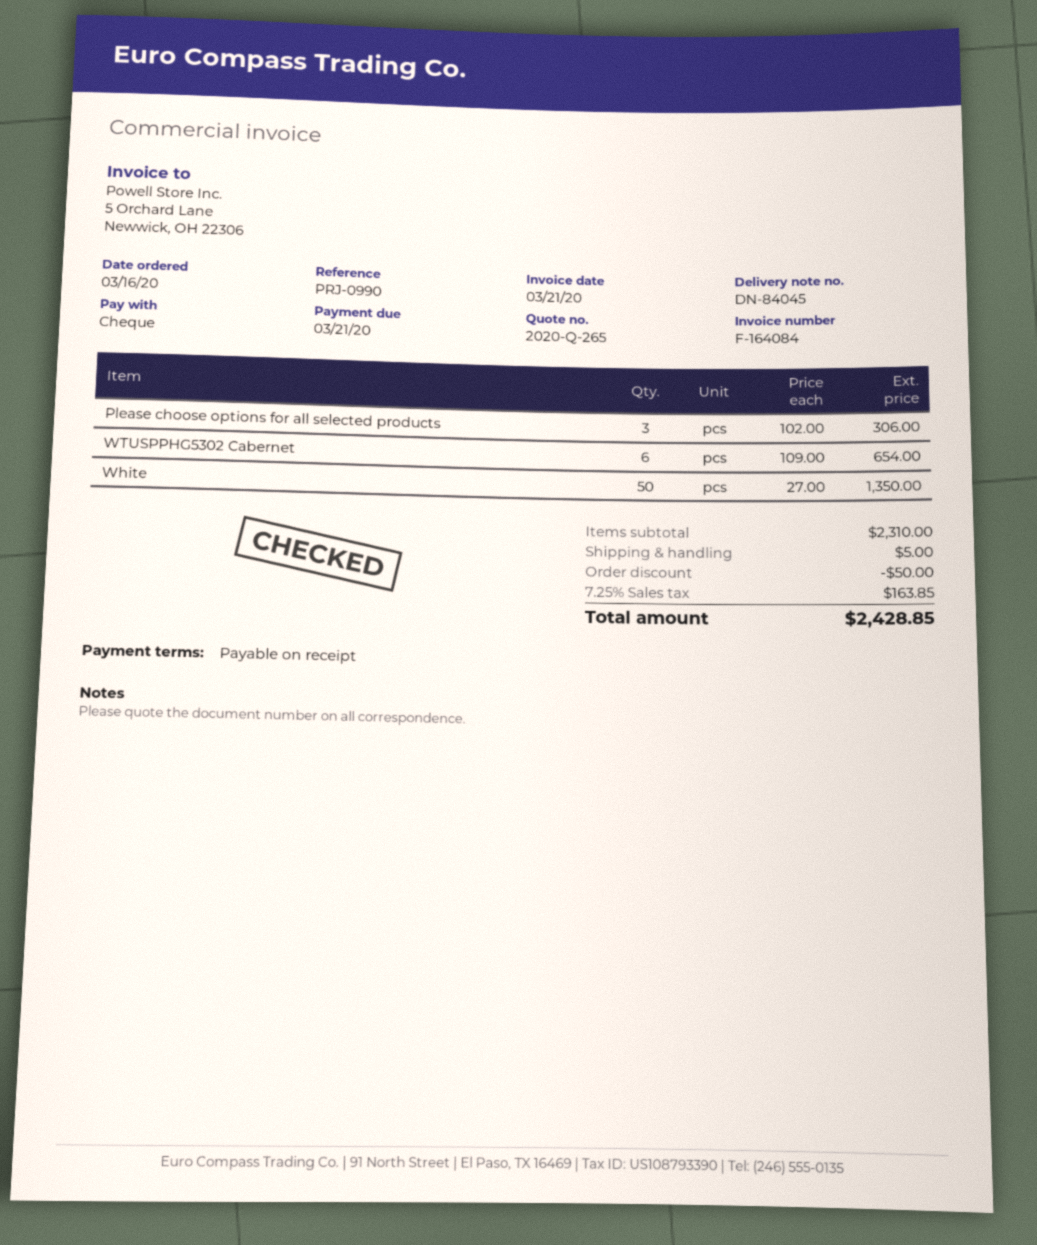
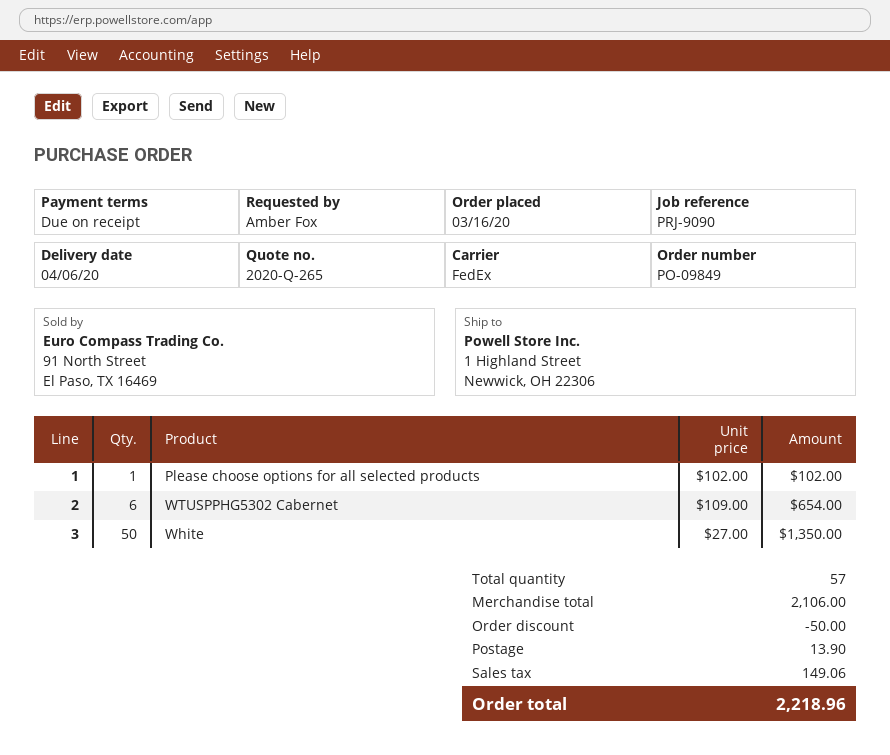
reference: PRJ-0990 -> PRJ-9090
Please choose options for all selected products: 3 x 102.00 = 306.00 -> 1 x 102.00 = 102.00
subtotal: 2310.00 -> 2106.00
shipping: 5.00 -> 13.90
tax: 163.85 -> 149.06
total: 2428.85 -> 2218.96

